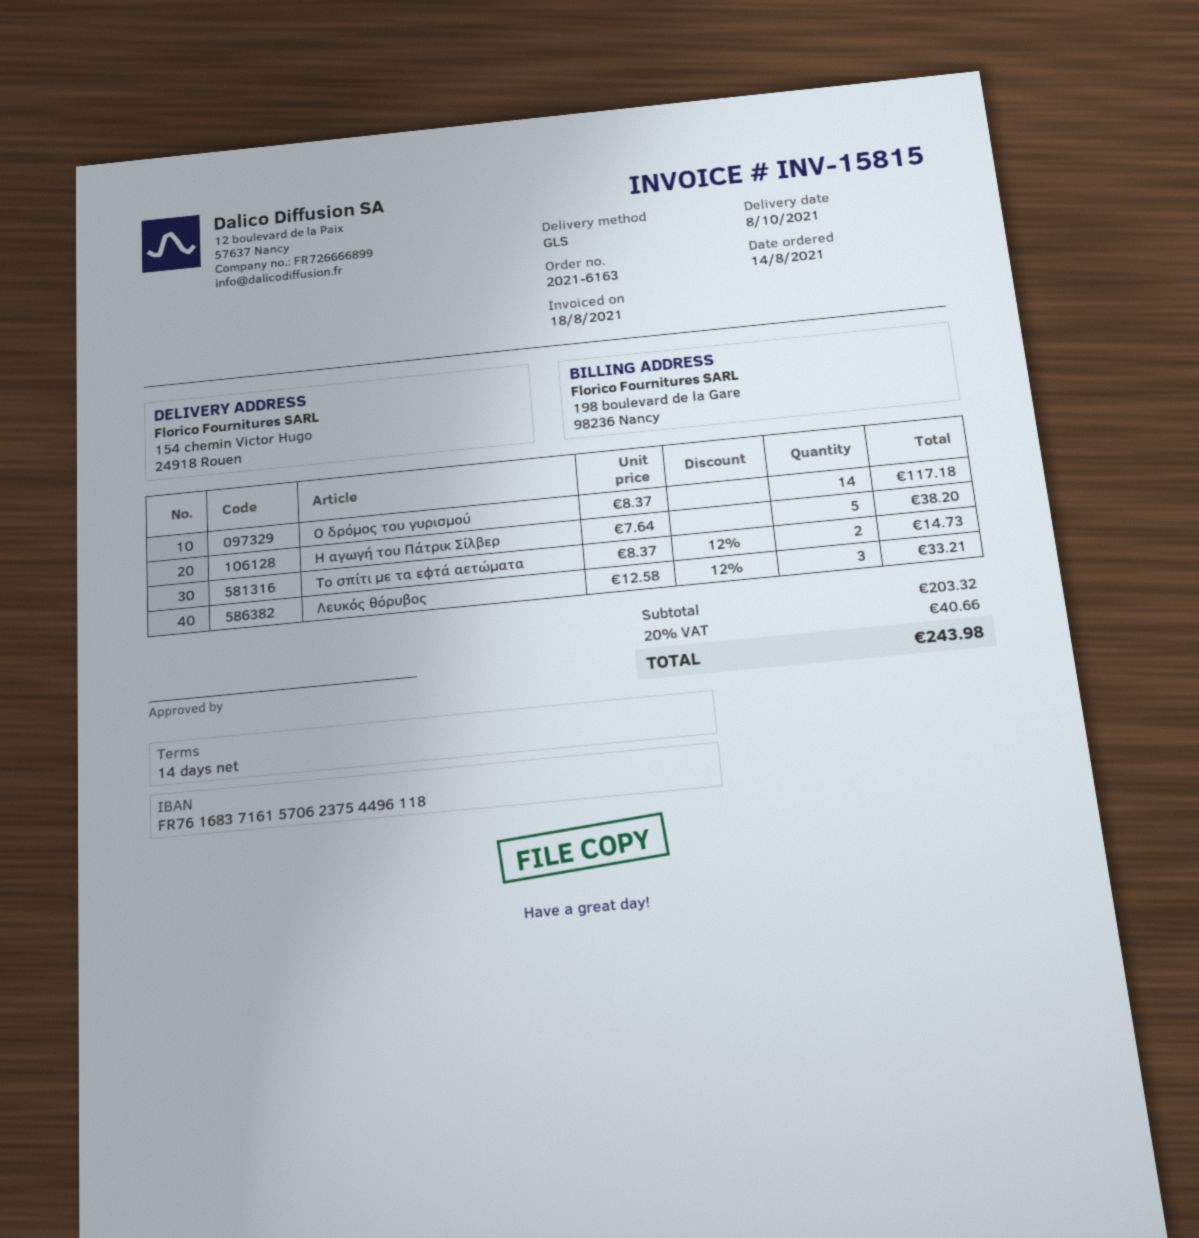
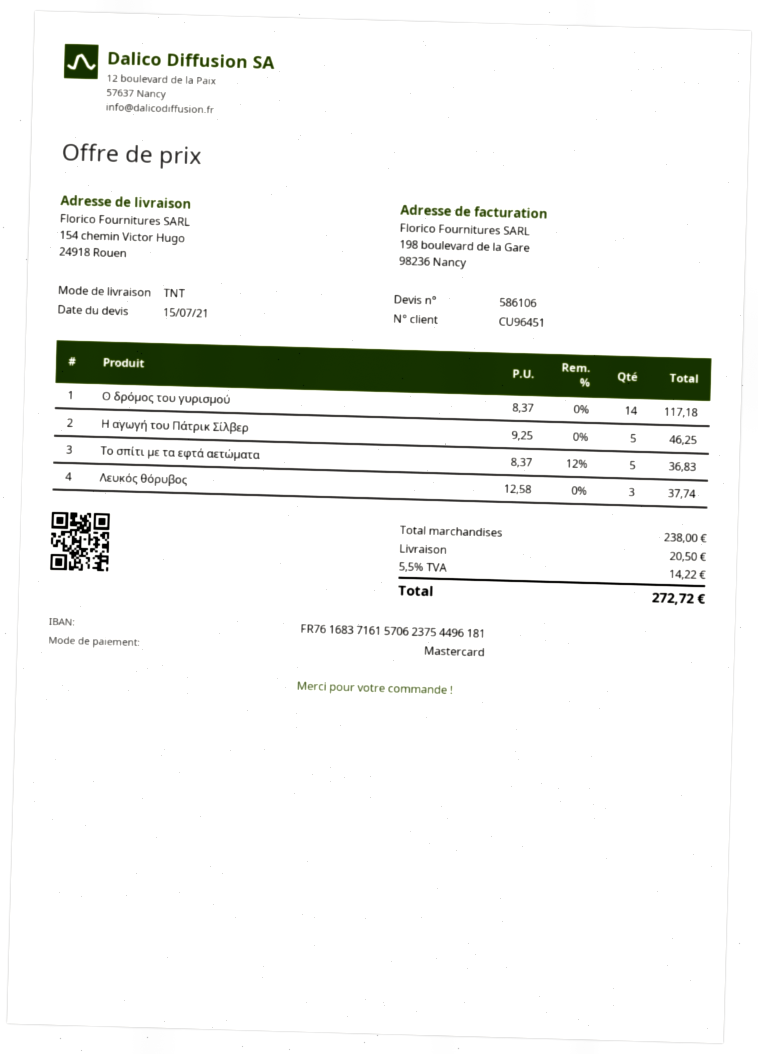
bank account: FR7616837161570623754496118 -> FR7616837161570623754496181
shipping method: GLS -> TNT
Η αγωγή του Πάτρικ Σίλβερ: 5 x 7.64 = 38.20 -> 5 x 9.25 = 46.25
Το σπίτι με τα εφτά αετώματα: 2 x 8.37 - 12% = 14.73 -> 5 x 8.37 - 12% = 36.83
Λευκός θόρυβος: 3 x 12.58 - 12% = 33.21 -> 3 x 12.58 = 37.74
subtotal: 203.32 -> 238.00
shipping: none -> 20.50
tax: 20% = 40.66 -> 5.5% = 14.22
total: 243.98 -> 272.72

